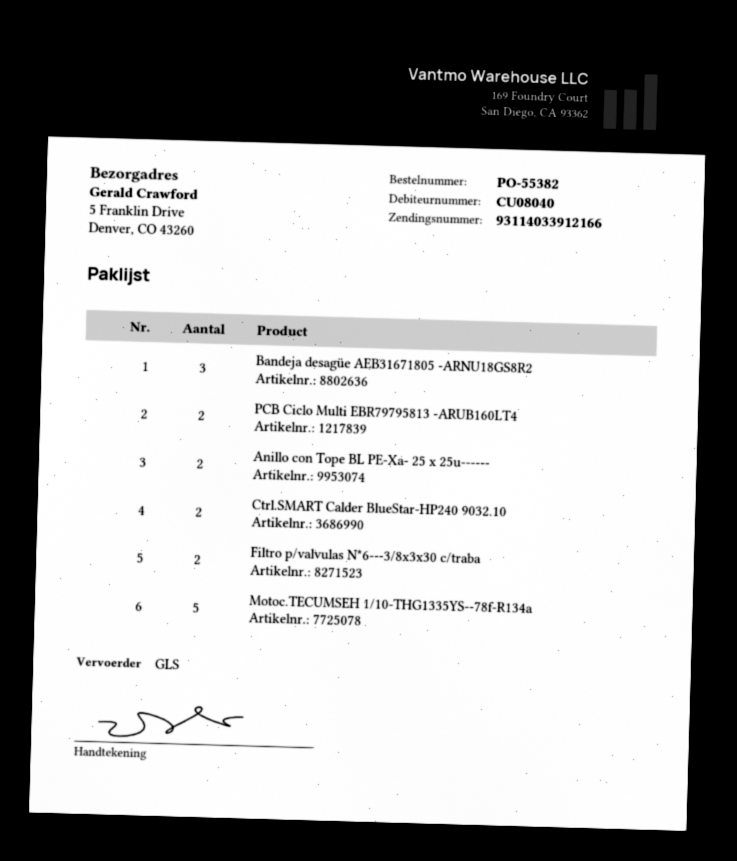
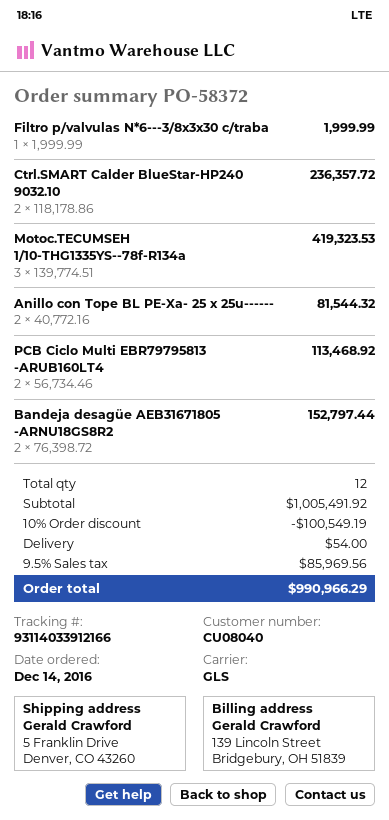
order number: PO-55382 -> PO-58372
Bandeja desagüe AEB31671805 -ARNU18GS8R2: 3 -> 2
Filtro p/valvulas N*6---3/8x3x30 c/traba: 2 -> 1
Motoc.TECUMSEH 1/10-THG1335YS--78f-R134a: 5 -> 3

